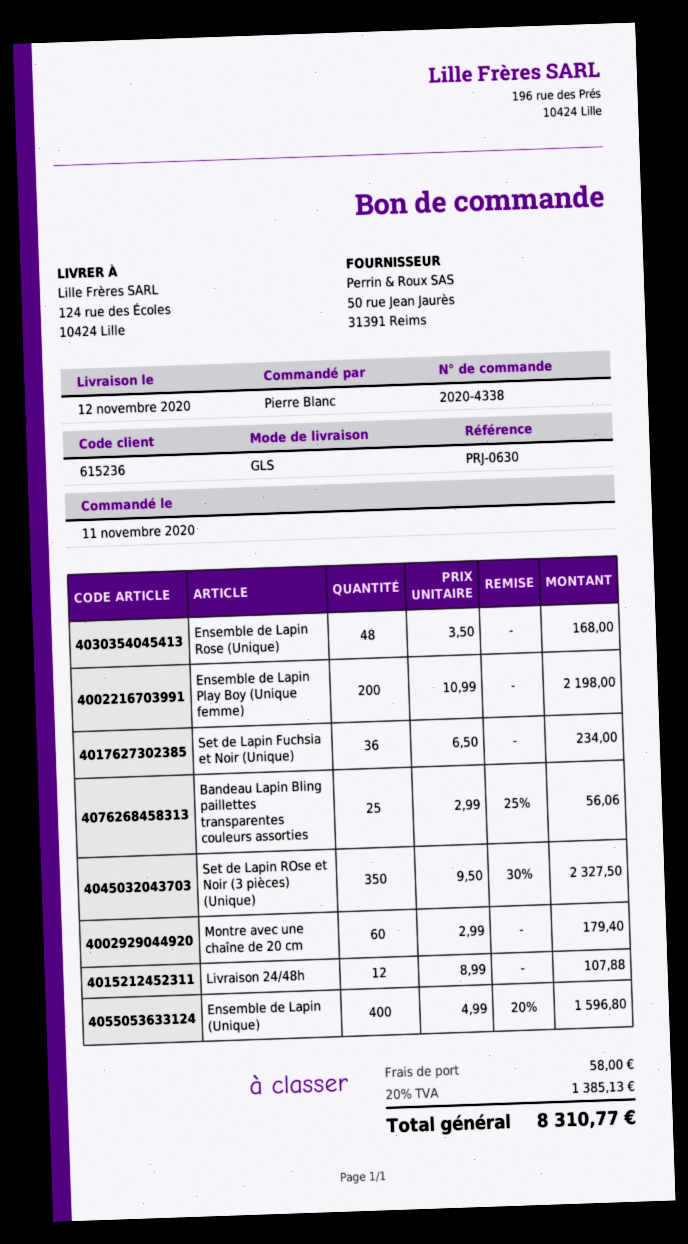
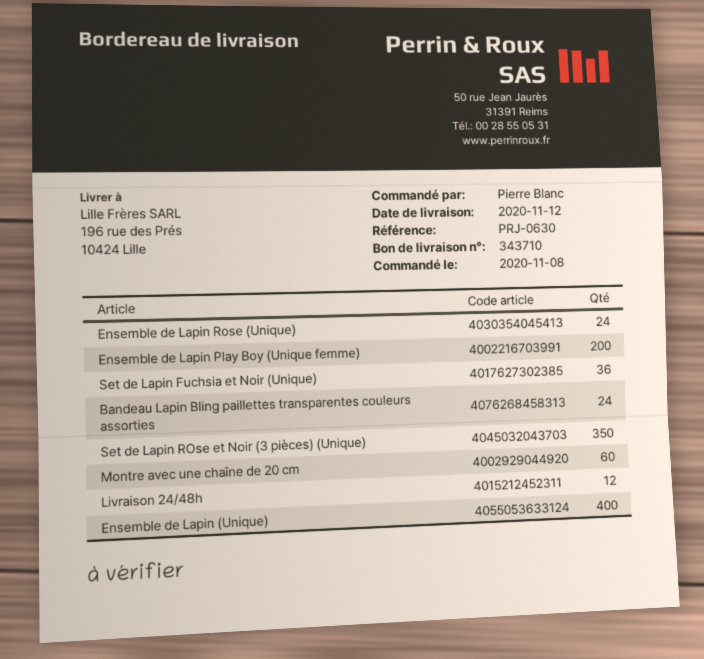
order date: 2020-11-11 -> 2020-11-08
ship to: 124 rue des Écoles, 10424 Lille -> 196 rue des Prés, 10424 Lille
Ensemble de Lapin Rose (Unique): 48 -> 24
Bandeau Lapin Bling paillettes transparentes couleurs assorties: 25 -> 24

